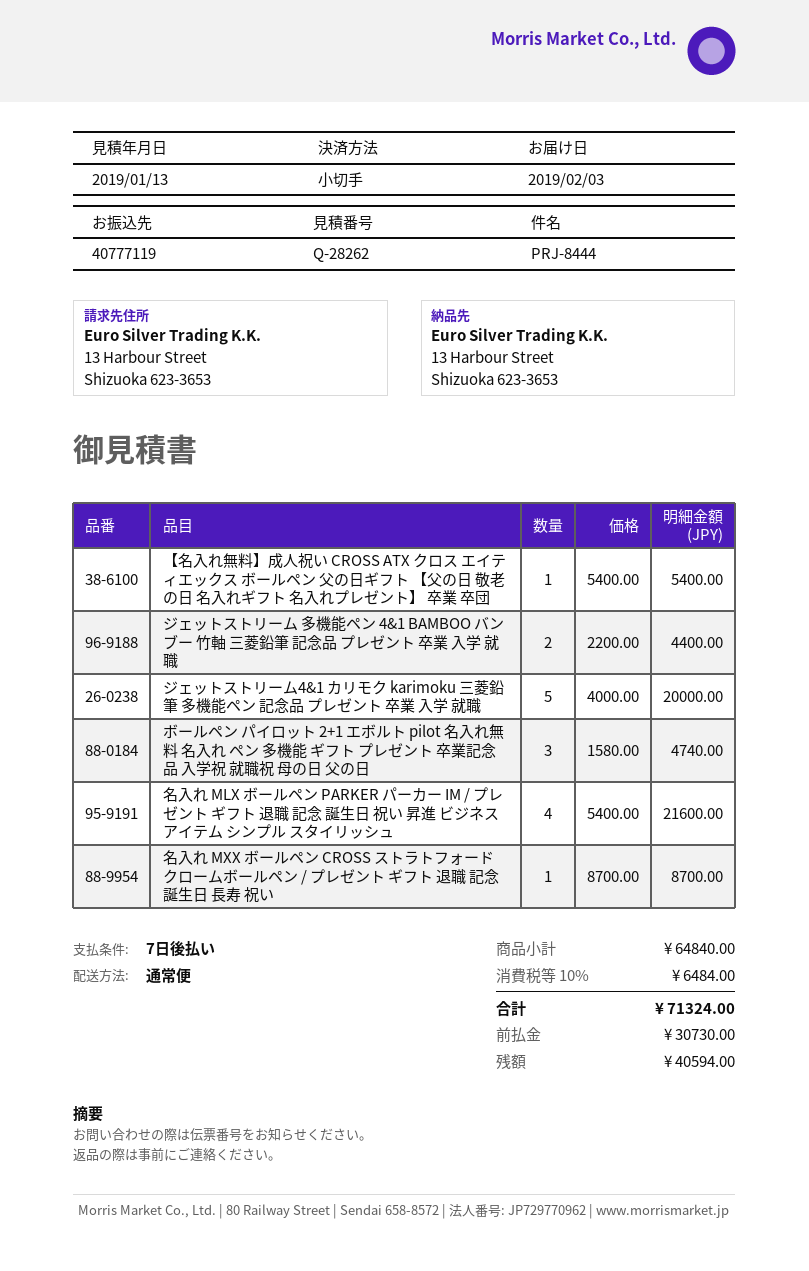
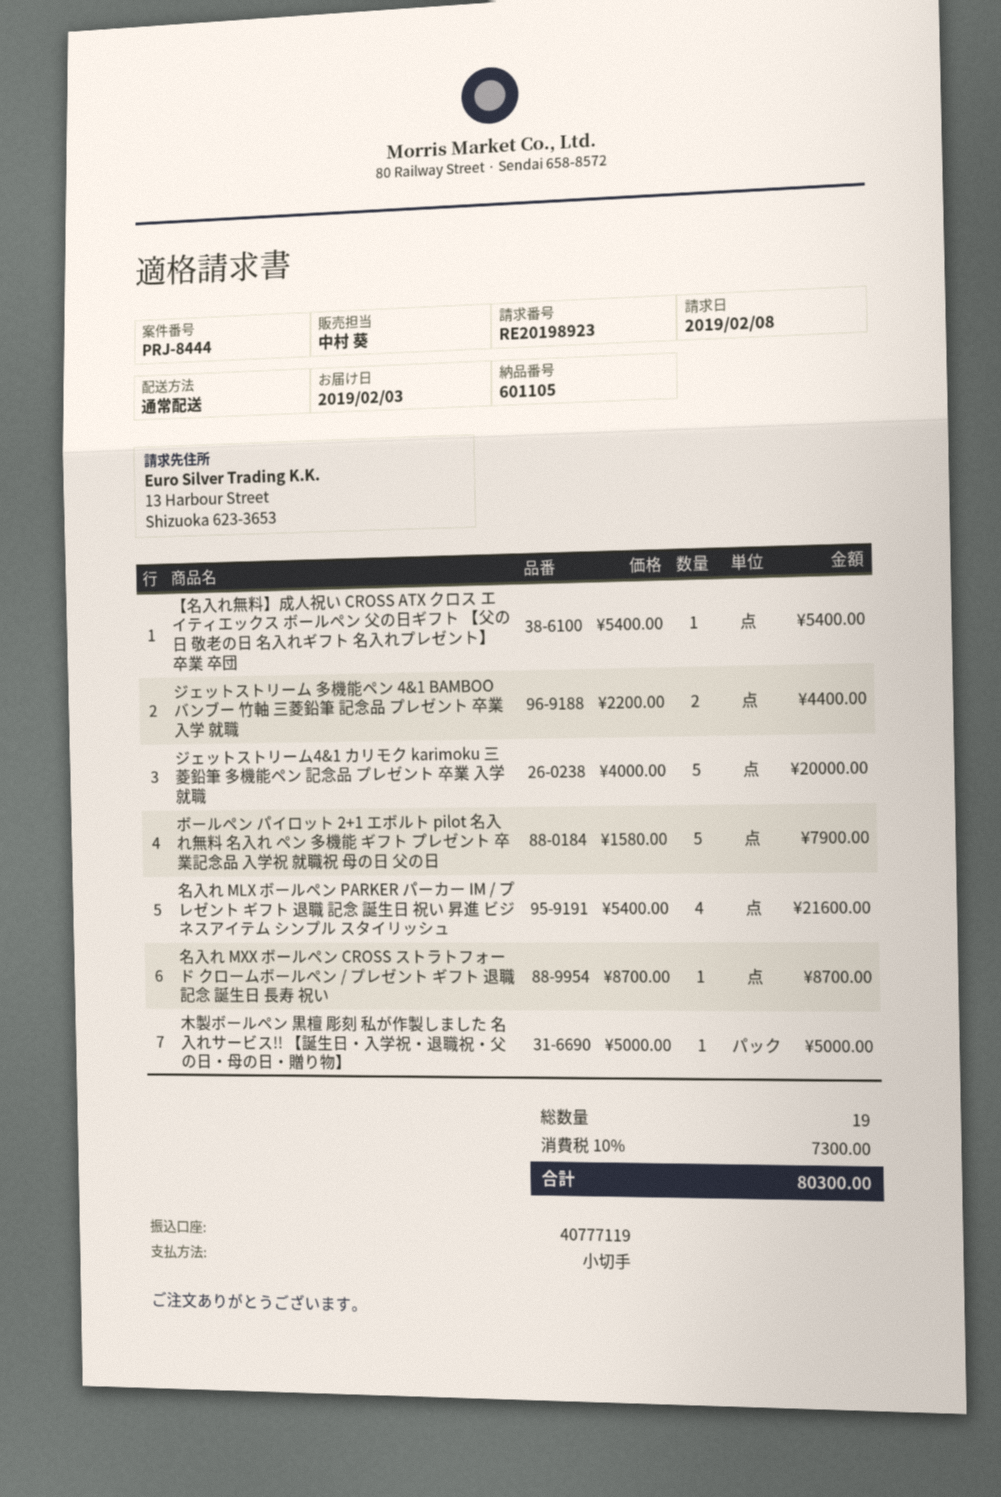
ボールペン パイロット 2+1 エボルト pilot 名入れ無料 名入れ ペン 多機能 ギフト プレゼント 卒業記念品 入学祝 就職祝 母の日 父の日: 3 x 1580.00 = 4740.00 -> 5 x 1580.00 = 7900.00
木製ボールペン 黒檀 彫刻 私が作製しました 名入れサービス!! 【誕生日・入学祝・退職祝・父の日・母の日・贈り物】: none -> 1 x 5000.00 = 5000.00
tax: 10% = 6484.00 -> 10% = 7300.00
total: 71324.00 -> 80300.00

